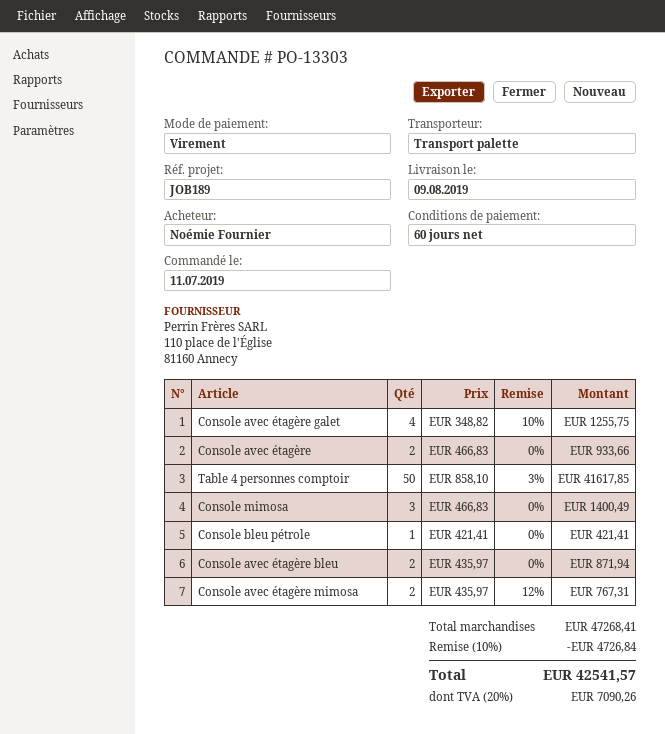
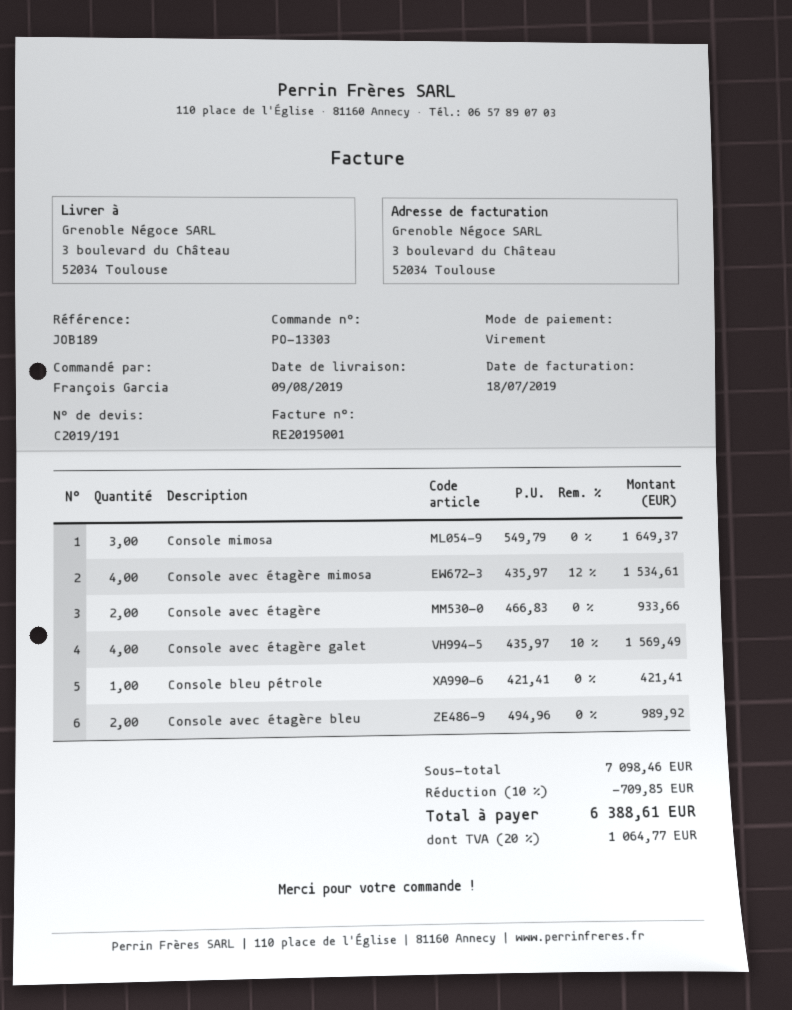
ordered by: Noémie Fournier -> François Garcia
Console avec étagère galet: 4 x 348.82 - 10% = 1255.75 -> 4 x 435.97 - 10% = 1569.49
Table 4 personnes comptoir: 50 x 858.10 - 3% = 41617.85 -> none
Console mimosa: 3 x 466.83 = 1400.49 -> 3 x 549.79 = 1649.37
Console avec étagère bleu: 2 x 435.97 = 871.94 -> 2 x 494.96 = 989.92
Console avec étagère mimosa: 2 x 435.97 - 12% = 767.31 -> 4 x 435.97 - 12% = 1534.61
subtotal: 47268.41 -> 7098.46
discount: 10% = 4726.84 -> 10% = 709.85
tax: 20% = 7090.26 -> 20% = 1064.77
total: 42541.57 -> 6388.61

